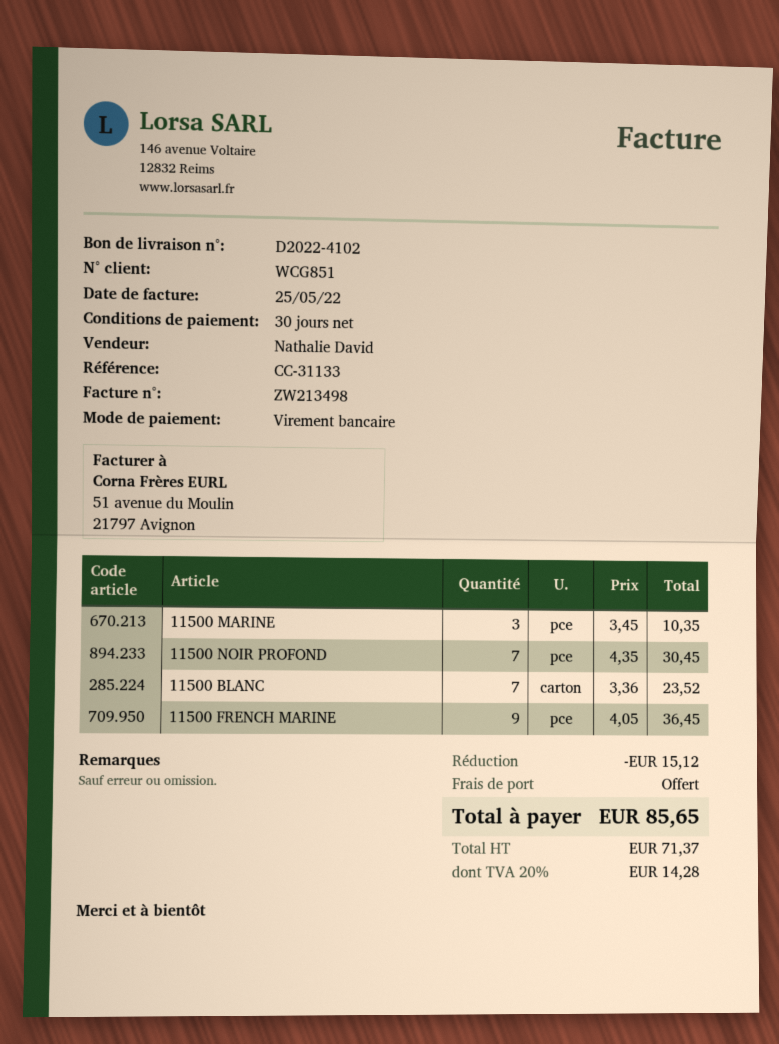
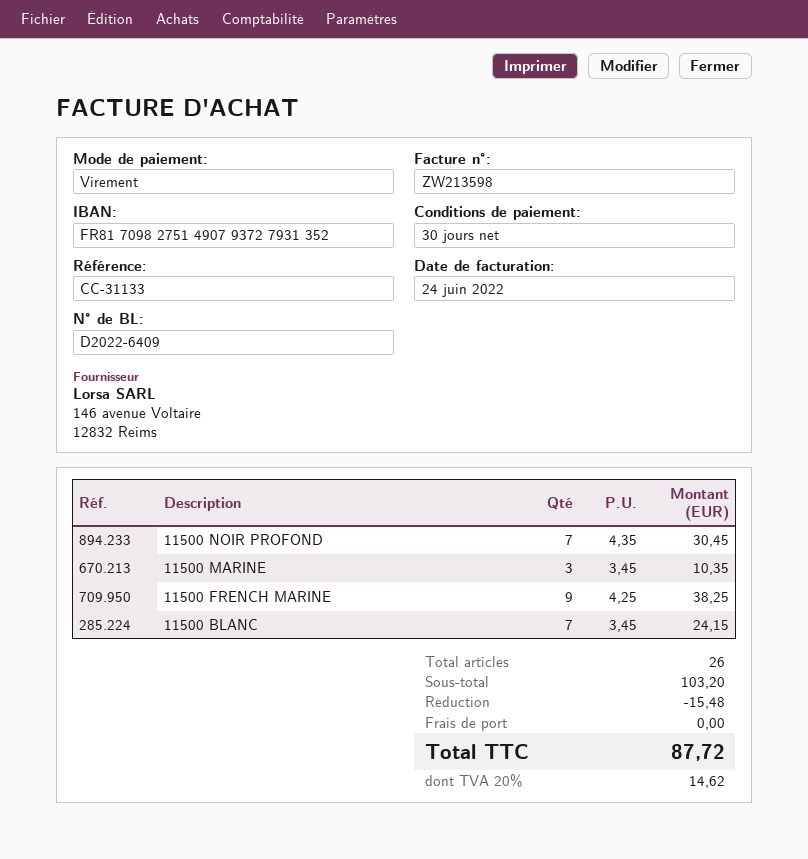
delivery note number: D2022-4102 -> D2022-6409
invoice number: ZW213498 -> ZW213598
invoice date: 2022-05-25 -> 2022-06-24
11500 BLANC: 7 x 3.36 = 23.52 -> 7 x 3.45 = 24.15
11500 FRENCH MARINE: 9 x 4.05 = 36.45 -> 9 x 4.25 = 38.25
discount: 15.12 -> 15.48
tax: 20% = 14.28 -> 20% = 14.62
total: 85.65 -> 87.72

